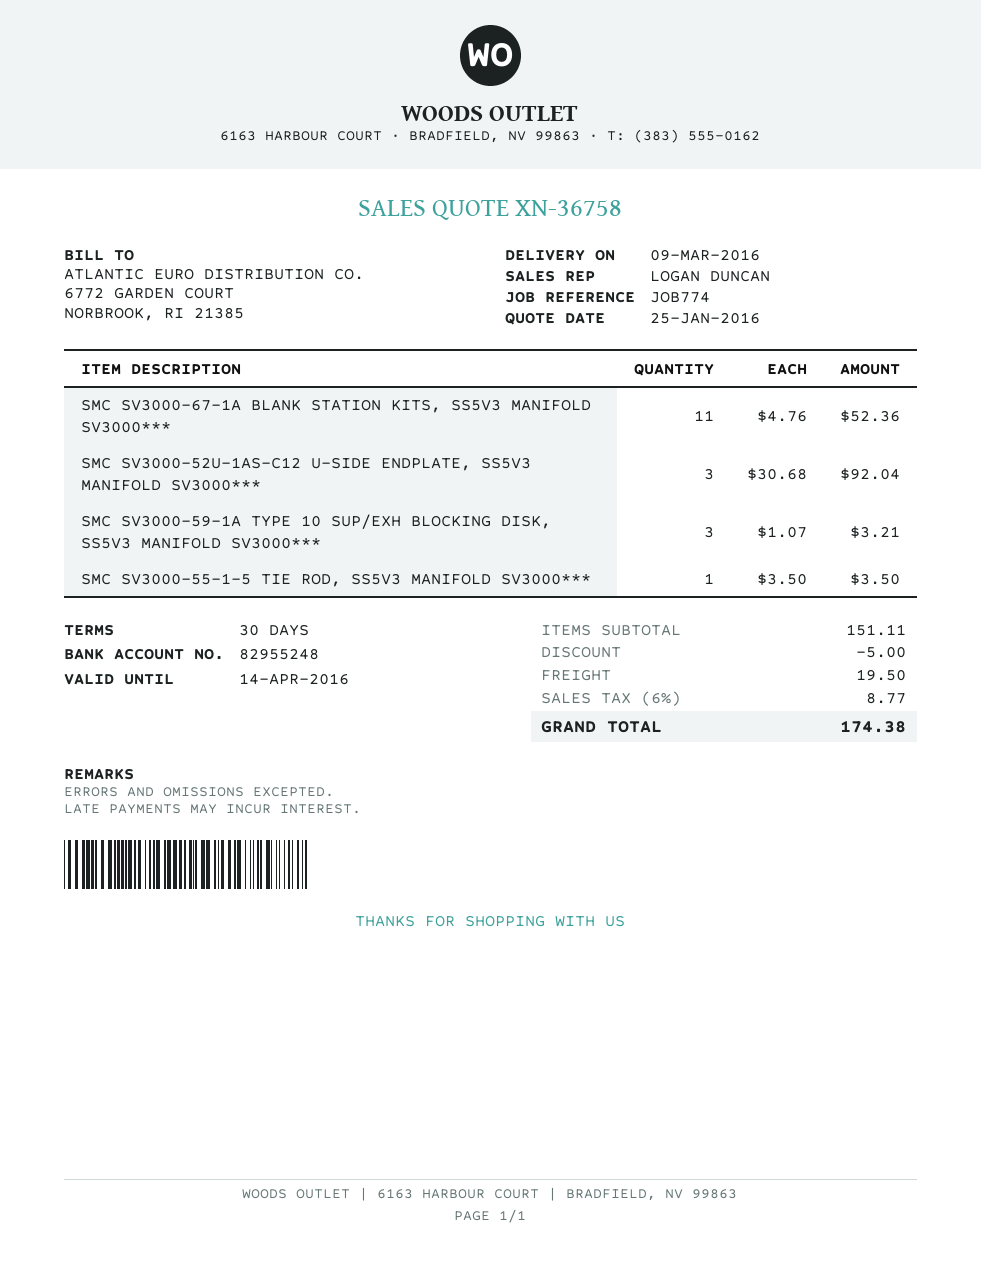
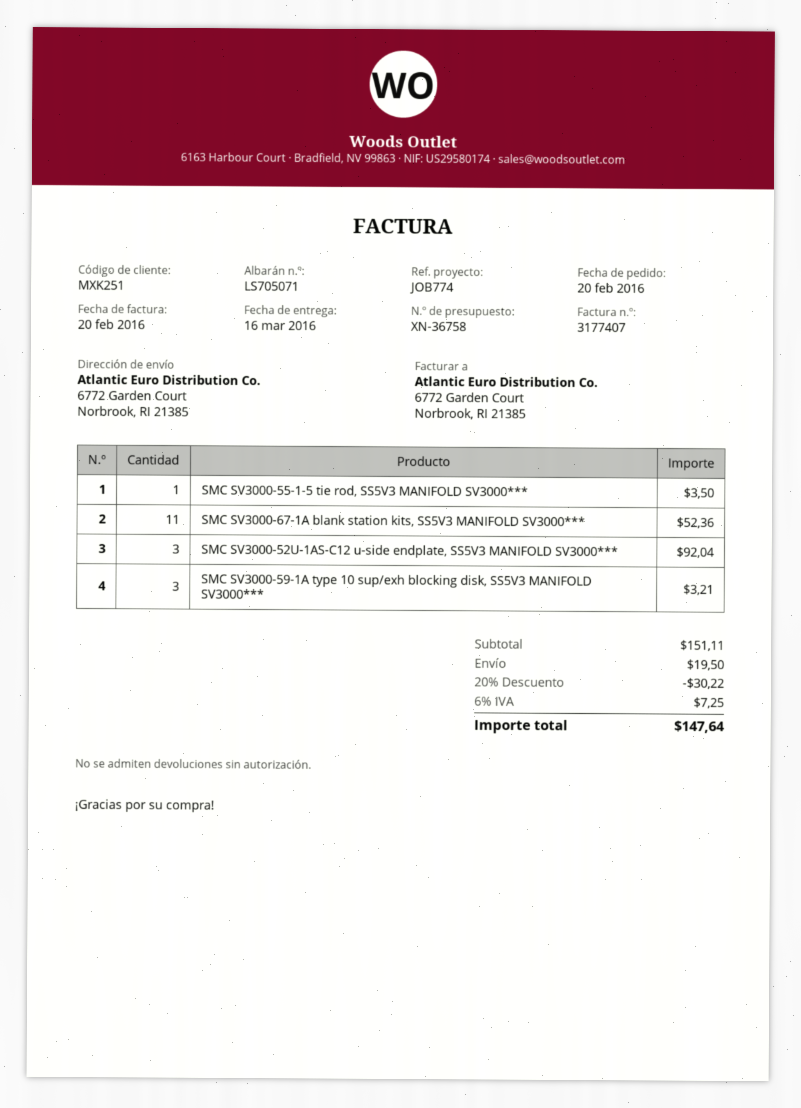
delivery date: 2016-03-09 -> 2016-03-16
discount: 5.00 -> 30.22
tax: 6% = 8.77 -> 6% = 7.25
total: 174.38 -> 147.64

